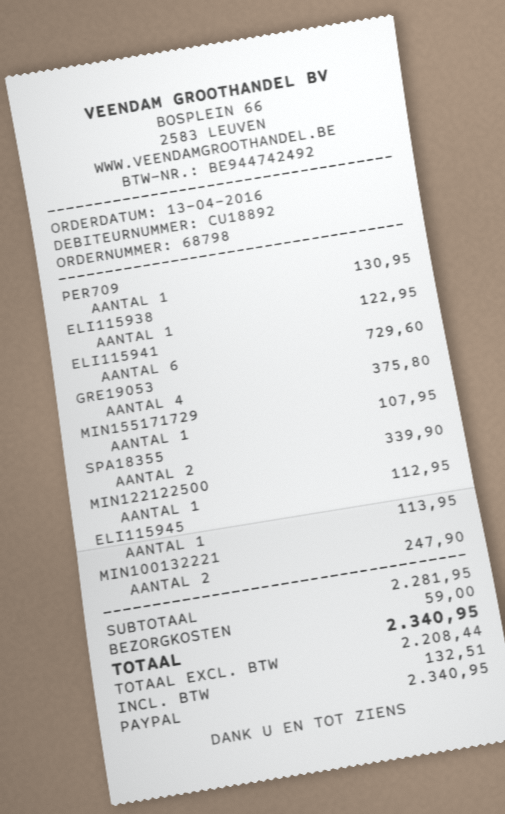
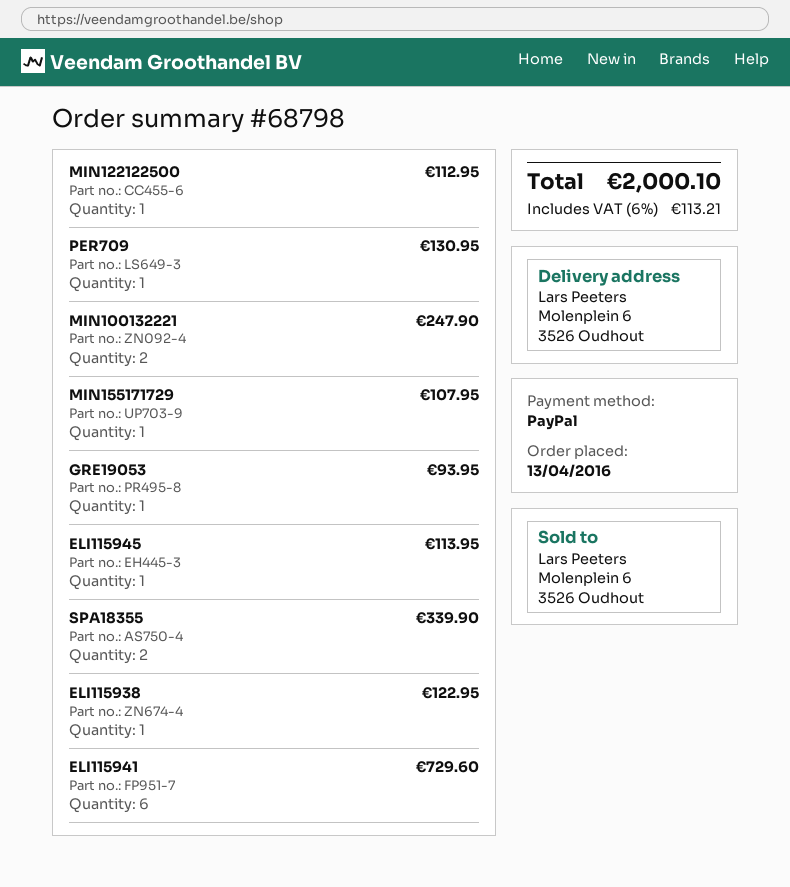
GRE19053: 4 for 375.80 -> 1 for 93.95
shipping: 59.00 -> none
tax: 132.51 -> 113.21
total: 2340.95 -> 2000.10

